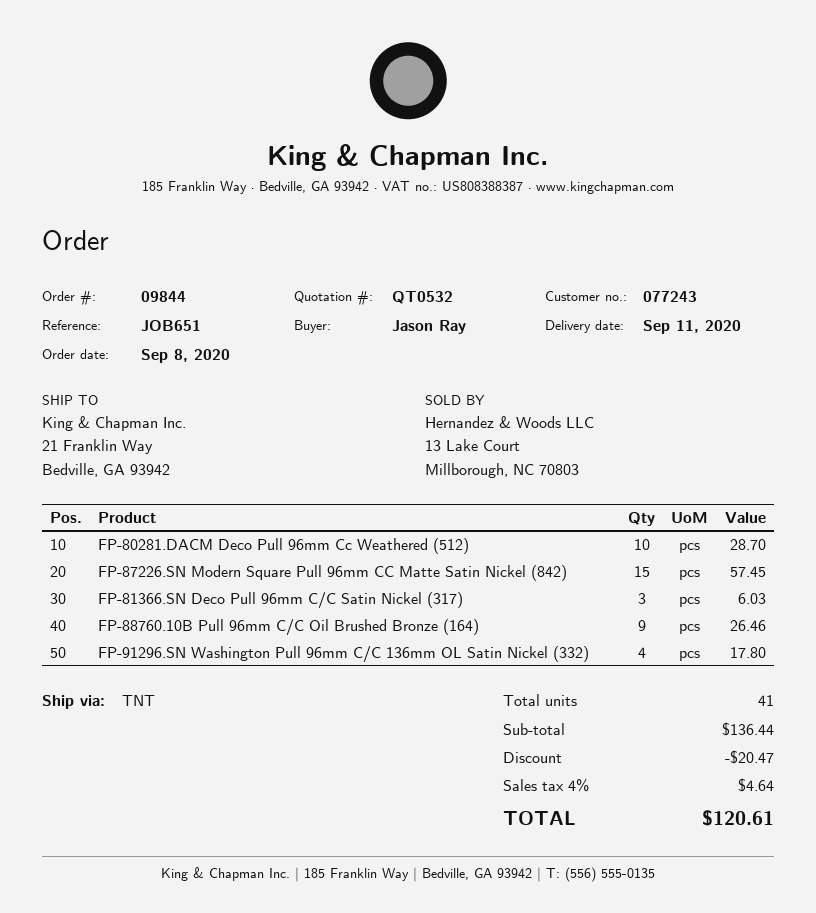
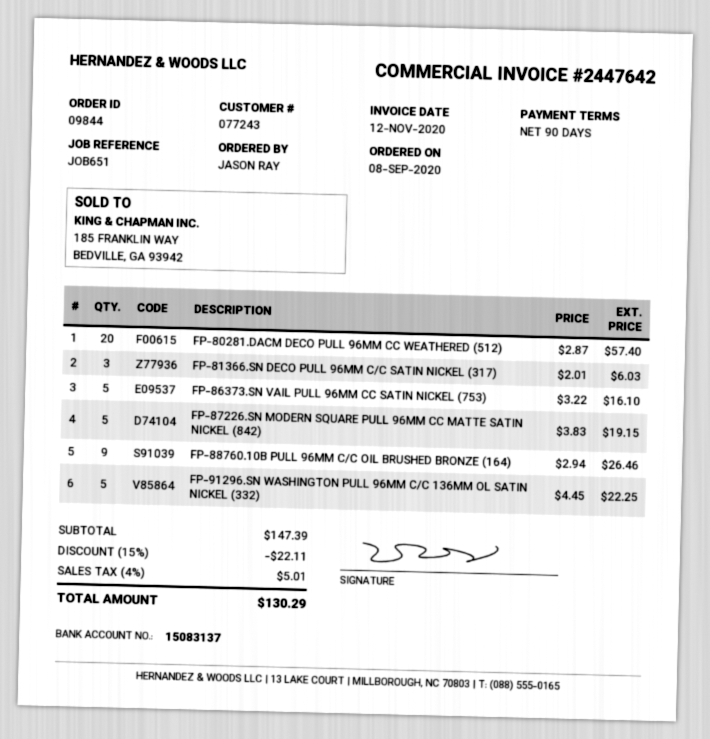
FP-80281.DACM Deco Pull 96mm Cc Weathered (512): 10 for 28.70 -> 20 for 57.40
FP-87226.SN Modern Square Pull 96mm CC Matte Satin Nickel (842): 15 for 57.45 -> 5 for 19.15
FP-91296.SN Washington Pull 96mm C/C 136mm OL Satin Nickel (332): 4 for 17.80 -> 5 for 22.25
FP-86373.SN VAIL PULL 96MM CC SATIN NICKEL (753): none -> 5 for 16.10
subtotal: 136.44 -> 147.39
discount: 20.47 -> 22.11
tax: 4% = 4.64 -> 4% = 5.01
total: 120.61 -> 130.29

